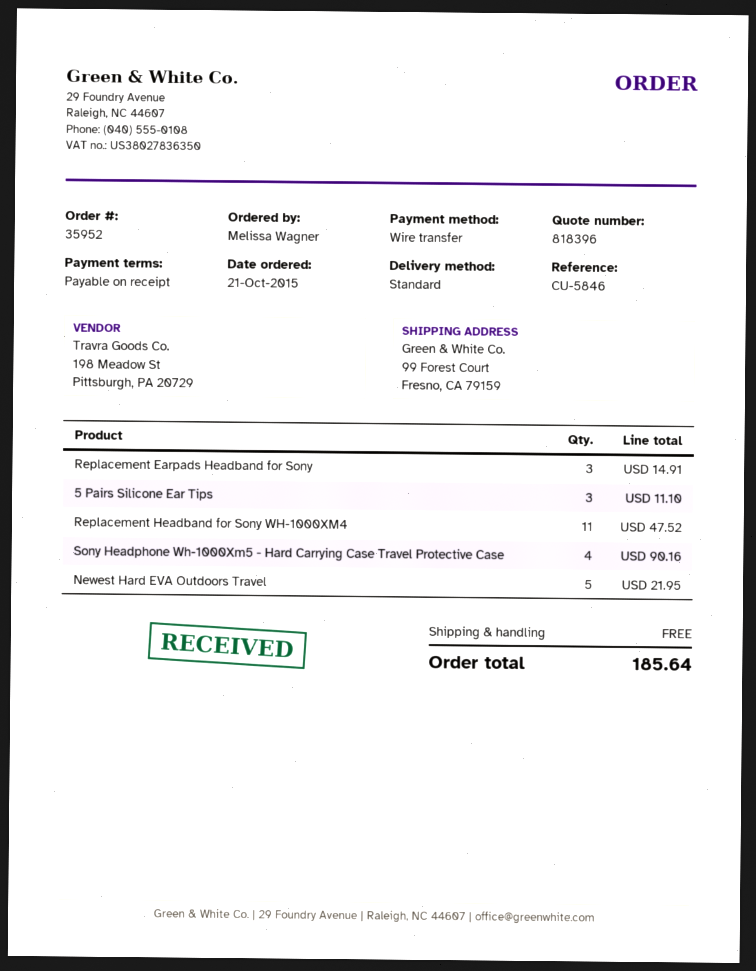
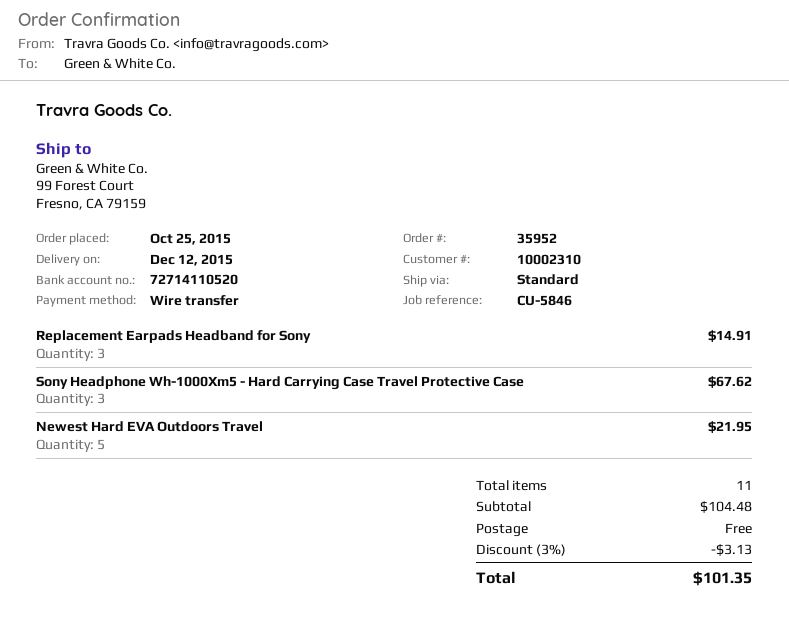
order date: 2015-10-21 -> 2015-10-25
5 Pairs Silicone Ear Tips: 3 for 11.10 -> none
Replacement Headband for Sony WH-1000XM4: 11 for 47.52 -> none
Sony Headphone Wh-1000Xm5 - Hard Carrying Case Travel Protective Case: 4 for 90.16 -> 3 for 67.62
discount: none -> 3% = 3.13
total: 185.64 -> 101.35

